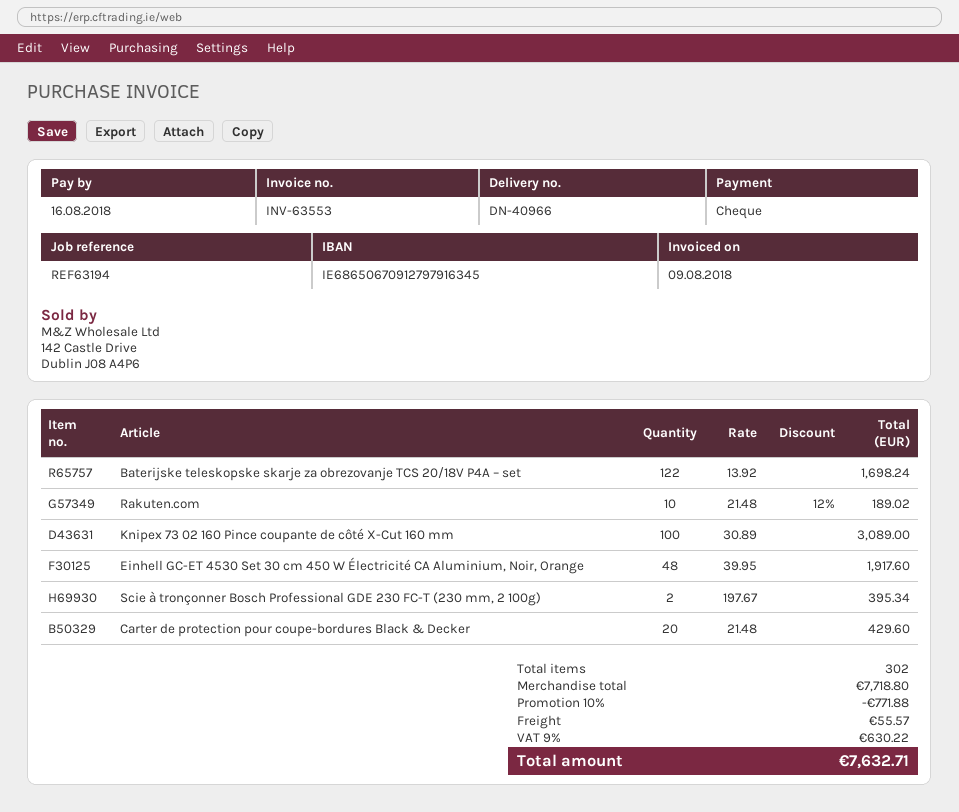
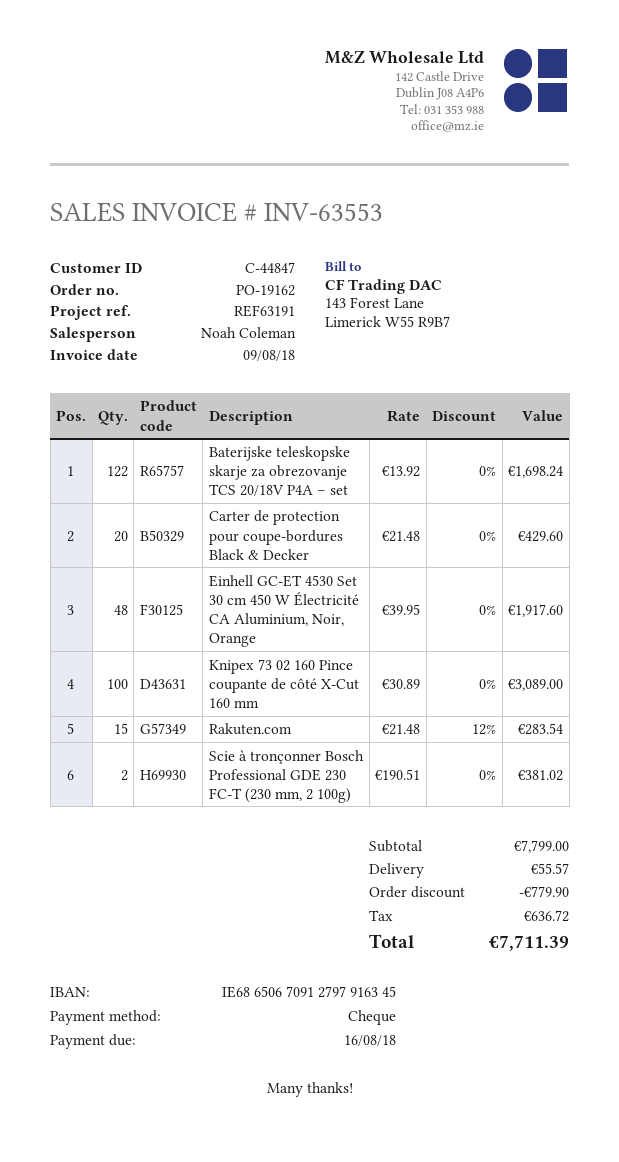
reference: REF63194 -> REF63191
Rakuten.com: 10 x 21.48 - 12% = 189.02 -> 15 x 21.48 - 12% = 283.54
Scie à tronçonner Bosch Professional GDE 230 FC-T (230 mm, 2 100g): 2 x 197.67 = 395.34 -> 2 x 190.51 = 381.02
subtotal: 7718.80 -> 7799.00
discount: 771.88 -> 779.90
tax: 630.22 -> 636.72
total: 7632.71 -> 7711.39

